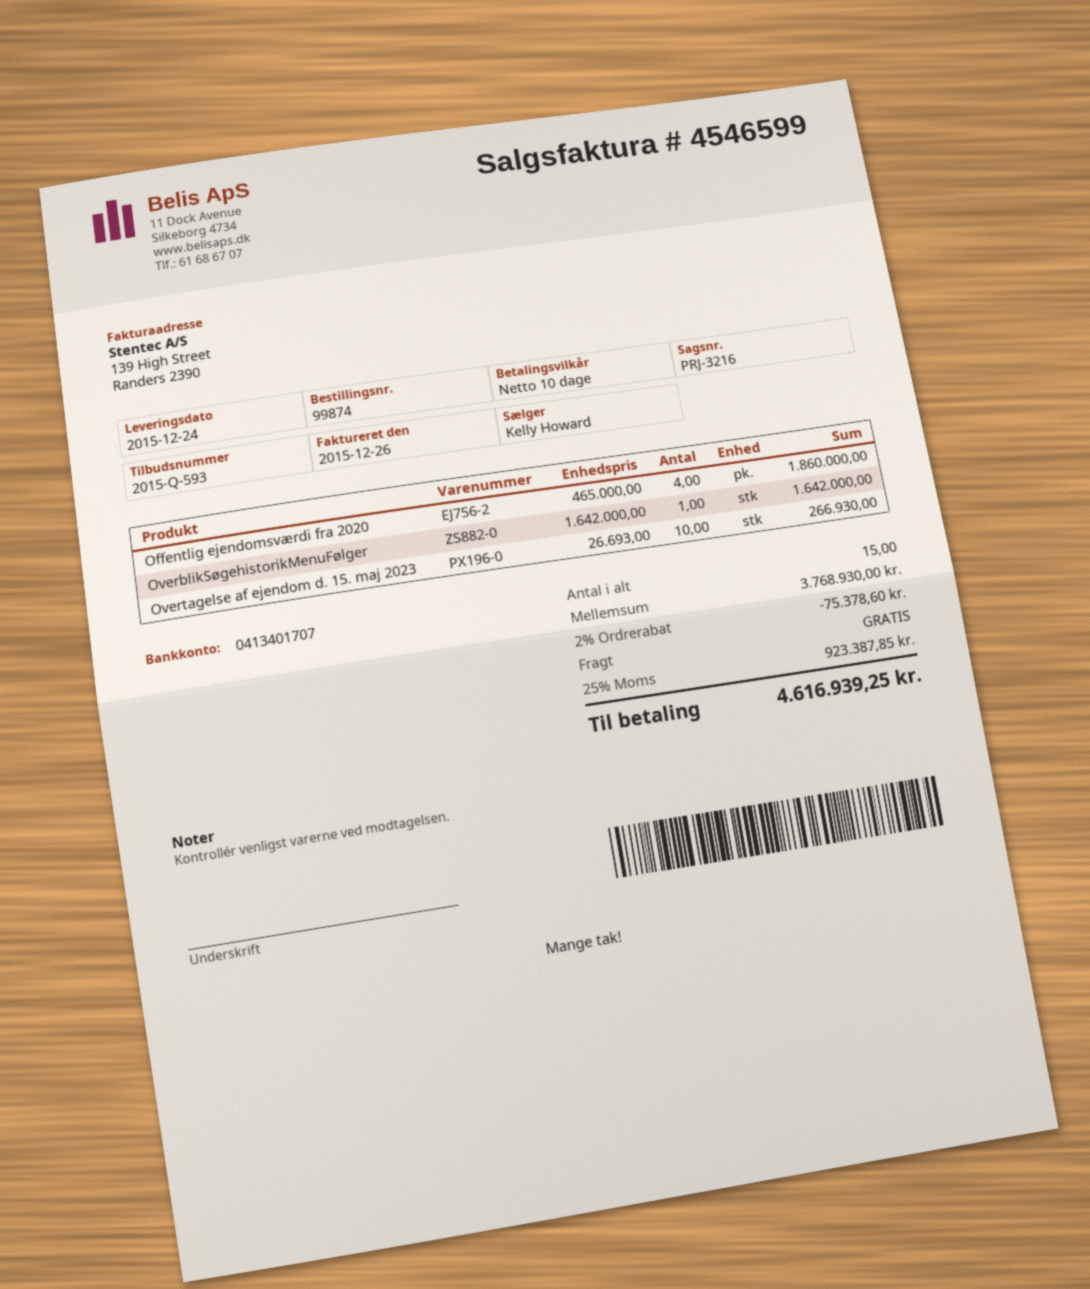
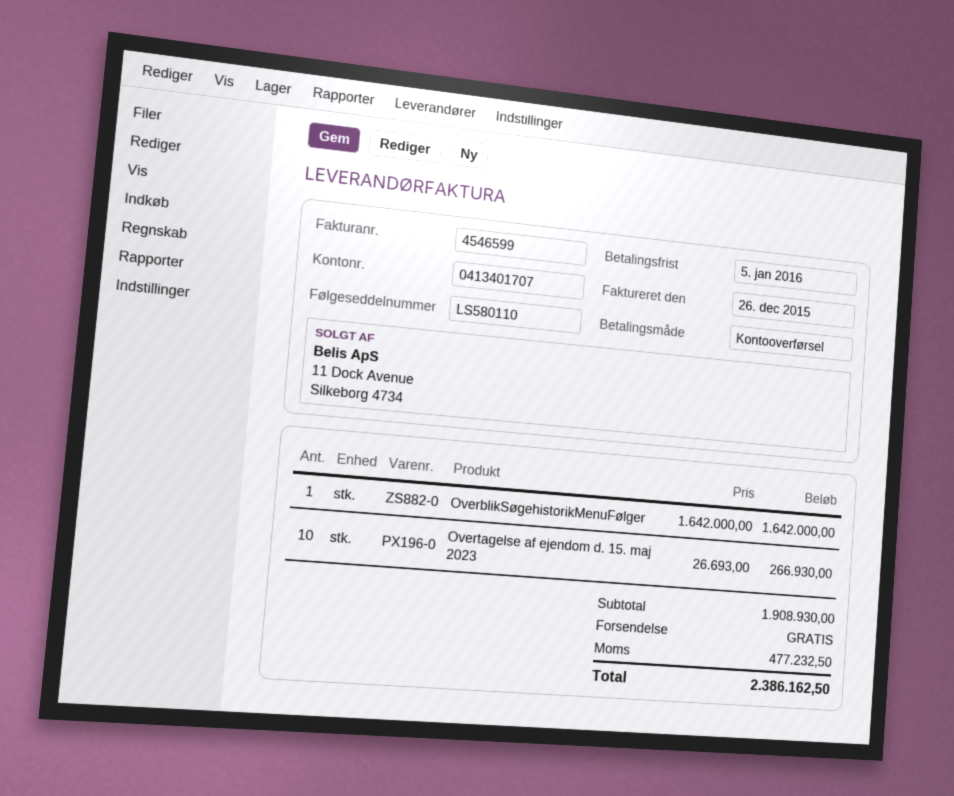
Offentlig ejendomsværdi fra 2020: 4 x 465000.00 = 1860000.00 -> none
subtotal: 3768930.00 -> 1908930.00
discount: 2% = 75378.60 -> none
tax: 923387.85 -> 477232.50
total: 4616939.25 -> 2386162.50

